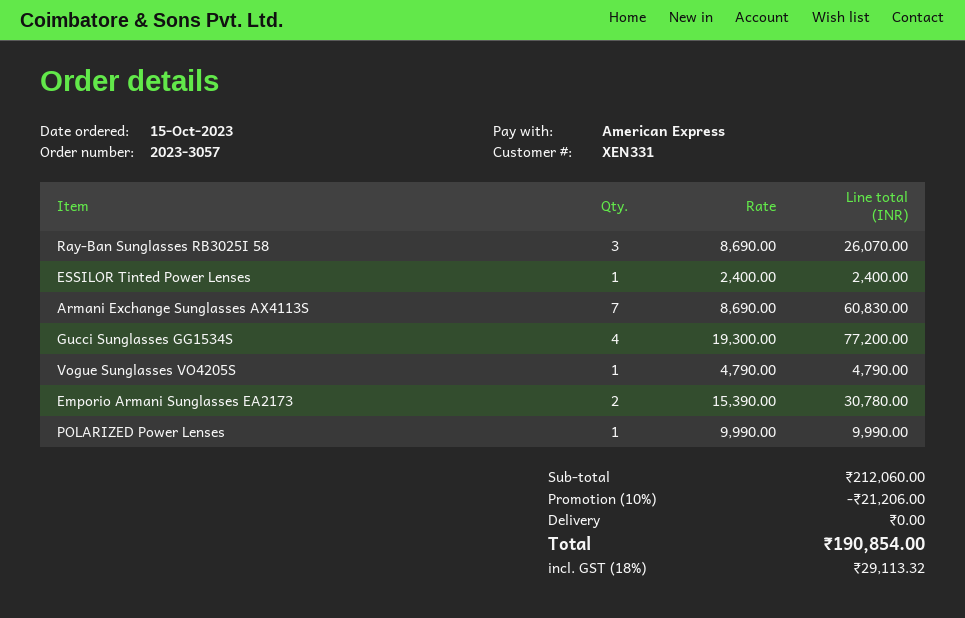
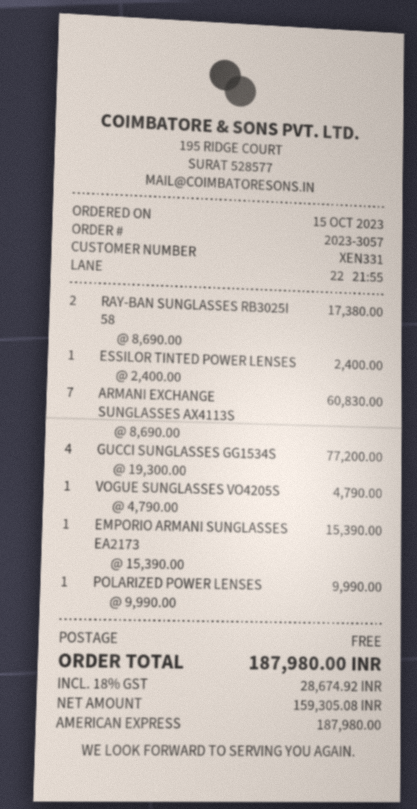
Ray-Ban Sunglasses RB3025I 58: 3 x 8690.00 = 26070.00 -> 2 x 8690.00 = 17380.00
Emporio Armani Sunglasses EA2173: 2 x 15390.00 = 30780.00 -> 1 x 15390.00 = 15390.00
discount: 10% = 21206.00 -> none
tax: 18% = 29113.32 -> 18% = 28674.92
total: 190854.00 -> 187980.00

